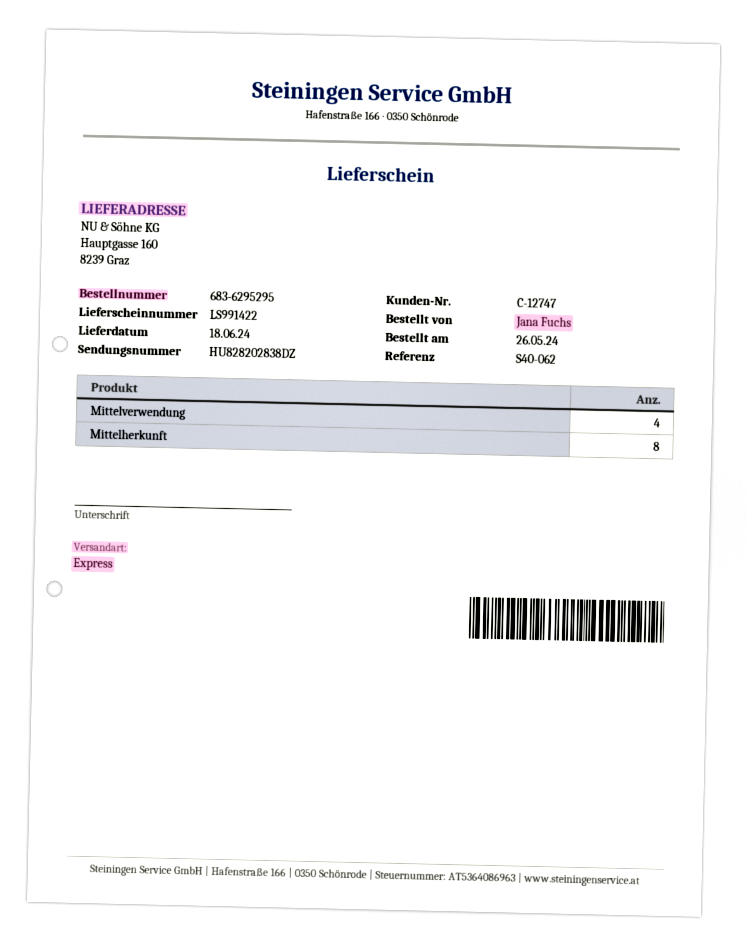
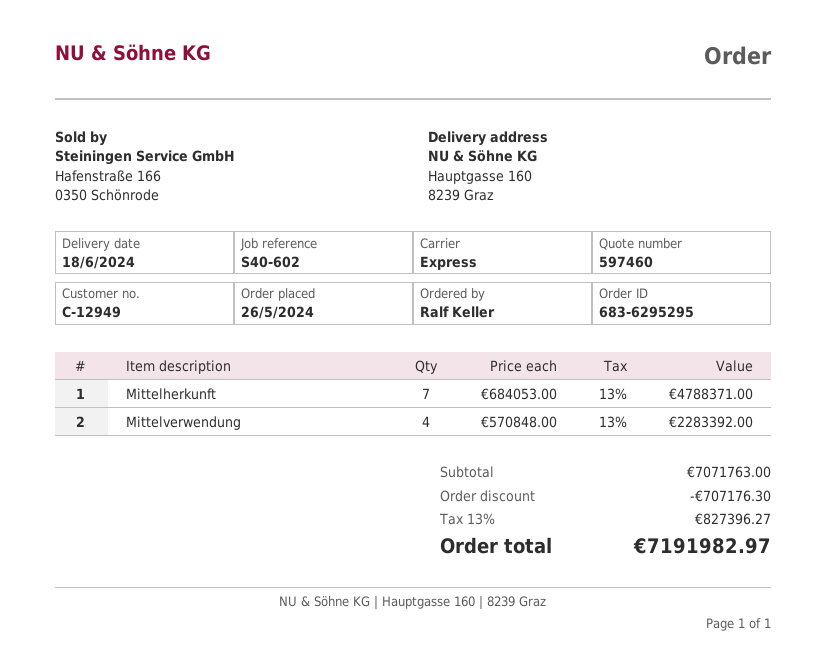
customer number: C-12747 -> C-12949
reference: S40-062 -> S40-602
ordered by: Jana Fuchs -> Ralf Keller
Mittelherkunft: 8 -> 7

